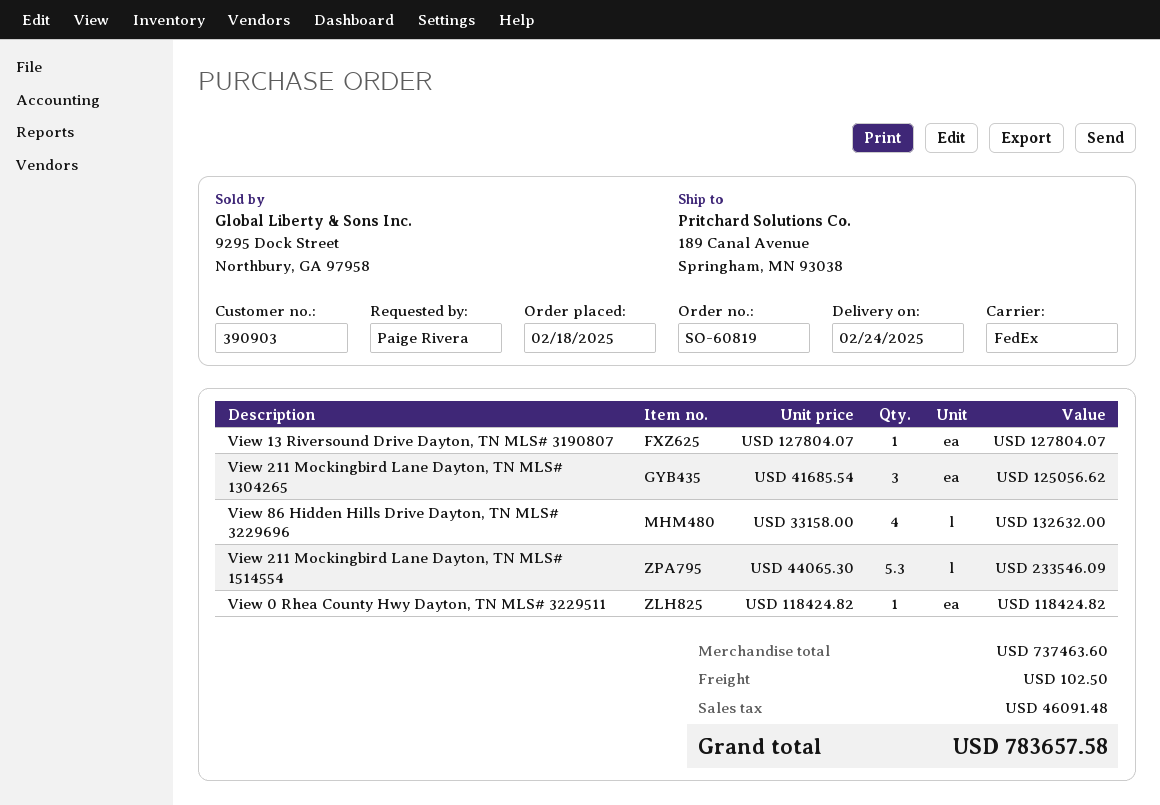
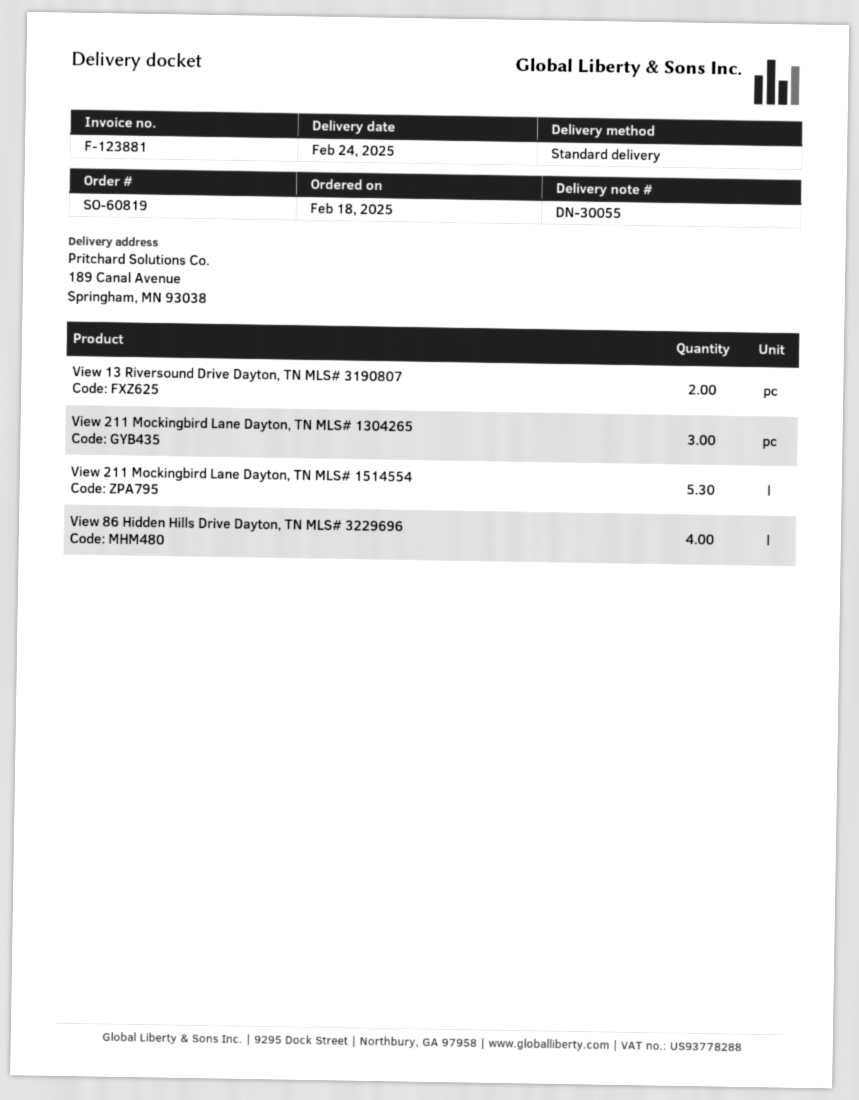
shipping method: FedEx -> standard
View 13 Riversound Drive Dayton, TN MLS# 3190807: 1 -> 2
View 0 Rhea County Hwy Dayton, TN MLS# 3229511: 1 -> none

